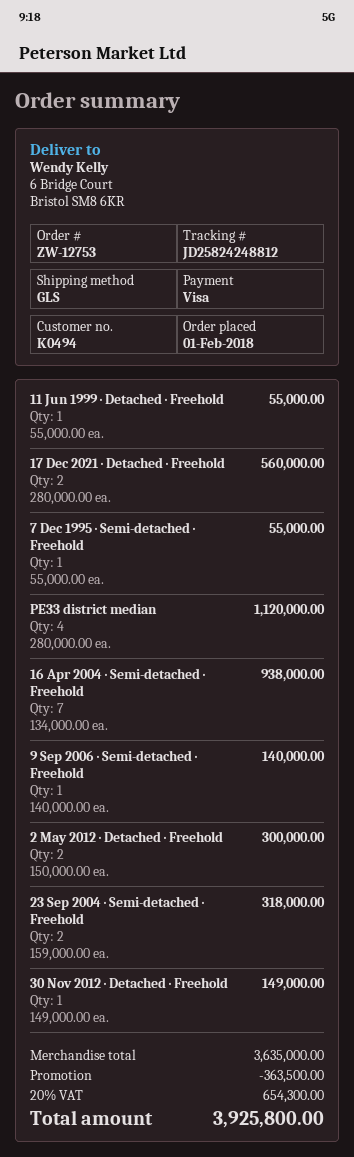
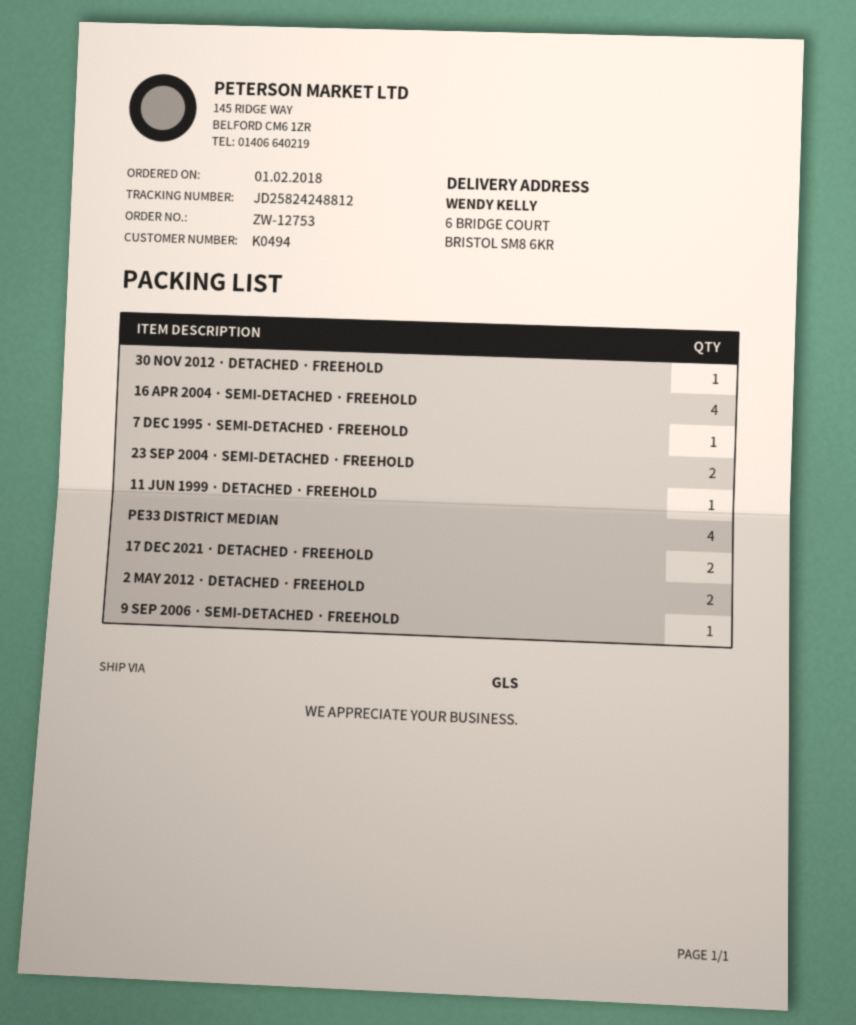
16 Apr 2004 · Semi-detached · Freehold: 7 -> 4

